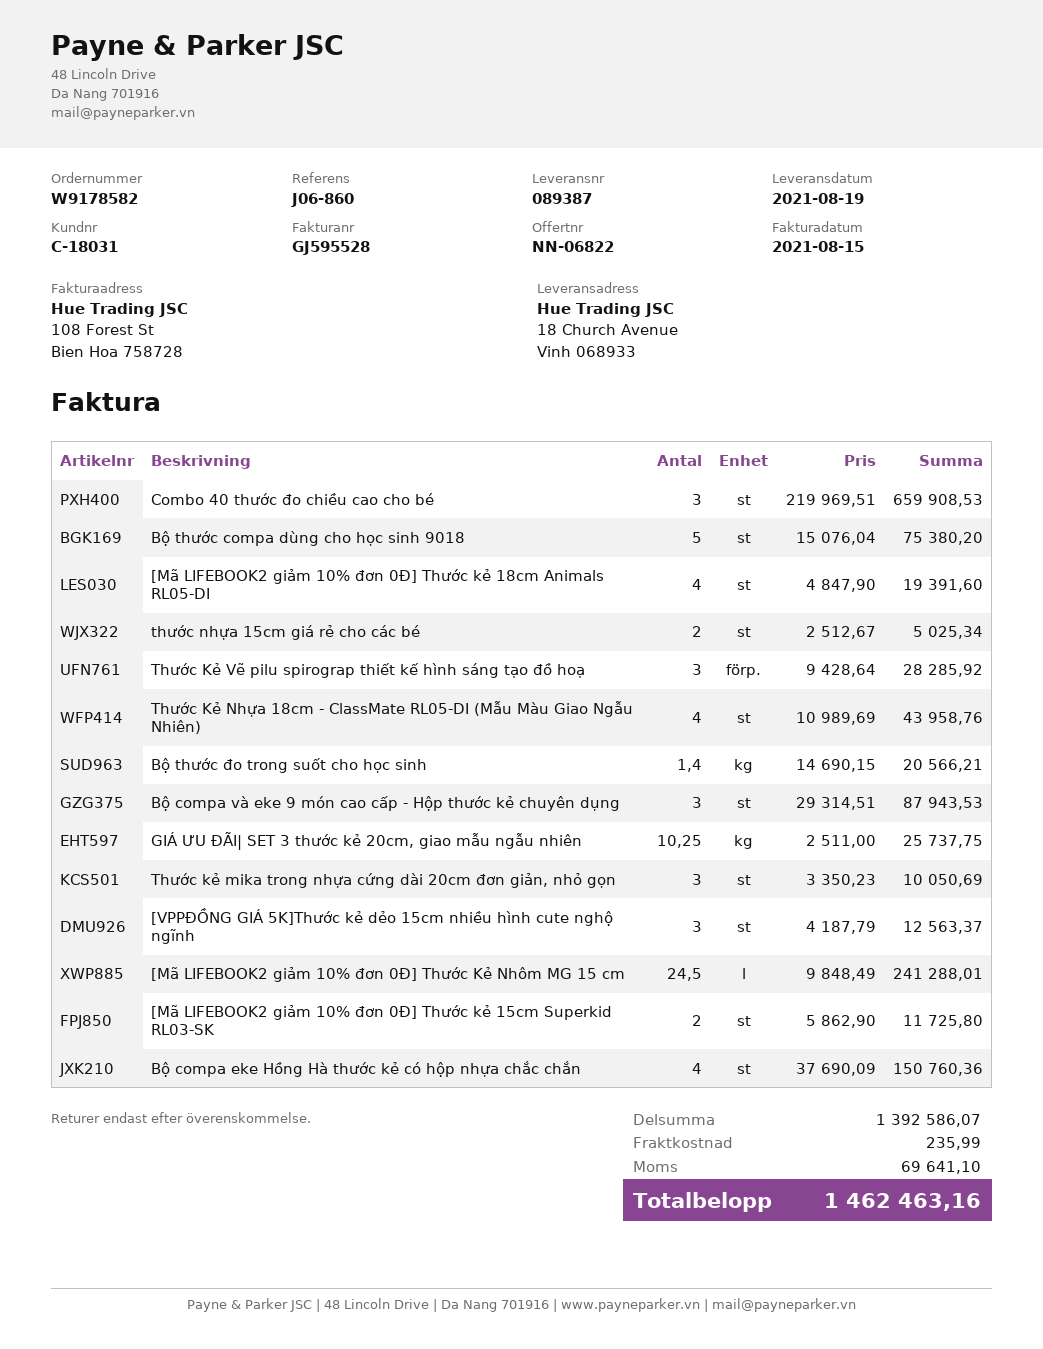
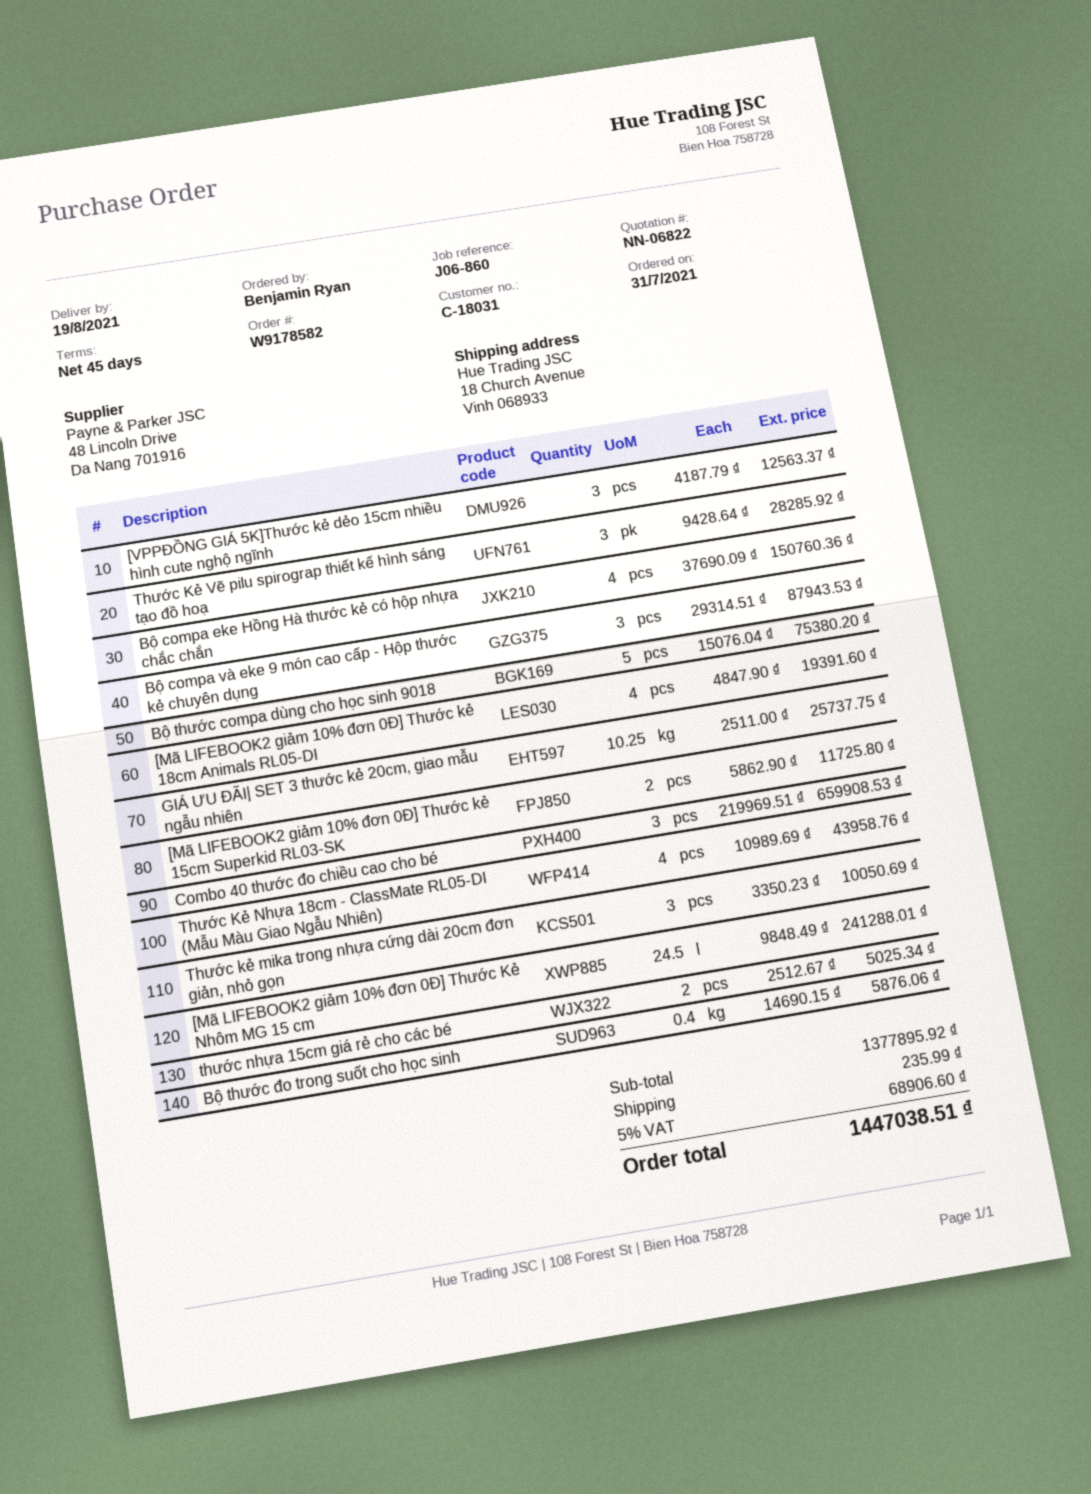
Bộ thước đo trong suốt cho học sinh: 1.4 x 14690.15 = 20566.21 -> 0.4 x 14690.15 = 5876.06
subtotal: 1392586.07 -> 1377895.92
tax: 69641.10 -> 68906.60
total: 1462463.16 -> 1447038.51

